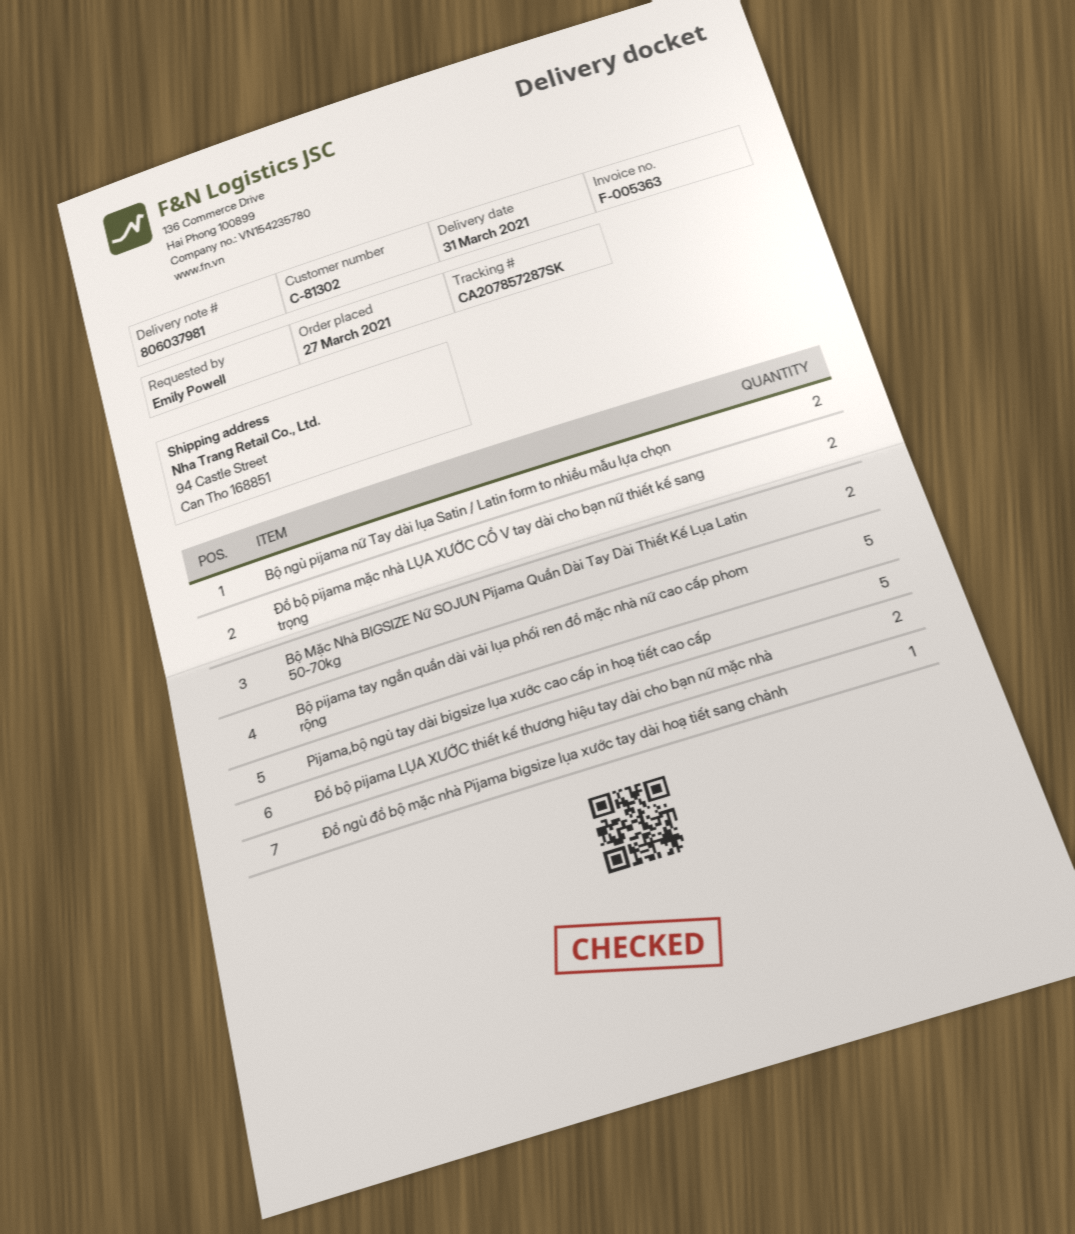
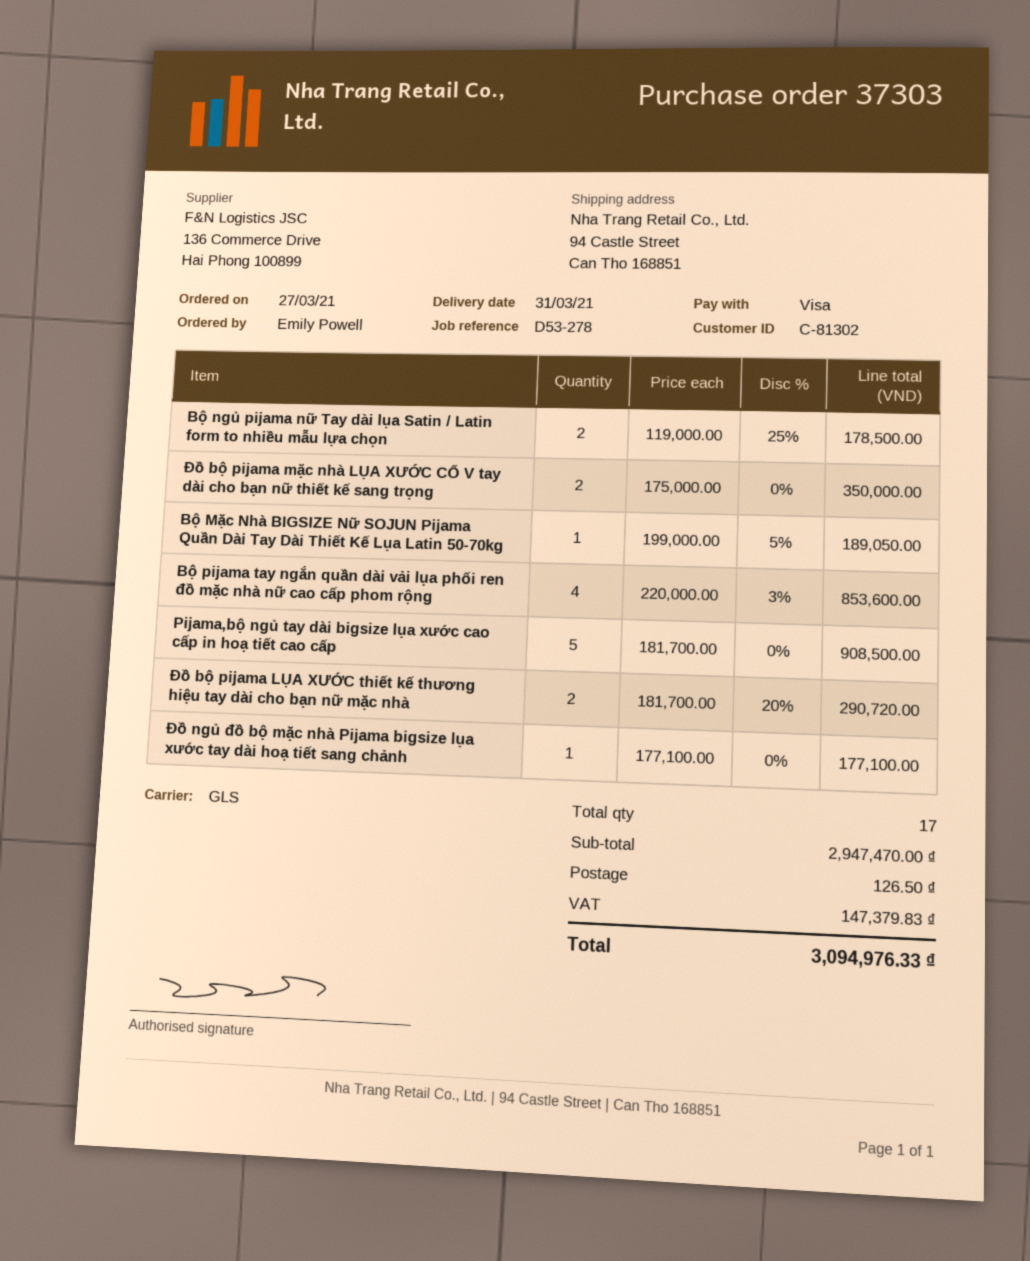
Bộ Mặc Nhà BIGSIZE Nữ SOJUN Pijama Quần Dài Tay Dài Thiết Kế Lụa Latin 50-70kg: 2 -> 1
Bộ pijama tay ngắn quần dài vải lụa phối ren đồ mặc nhà nữ cao cấp phom rộng: 5 -> 4

